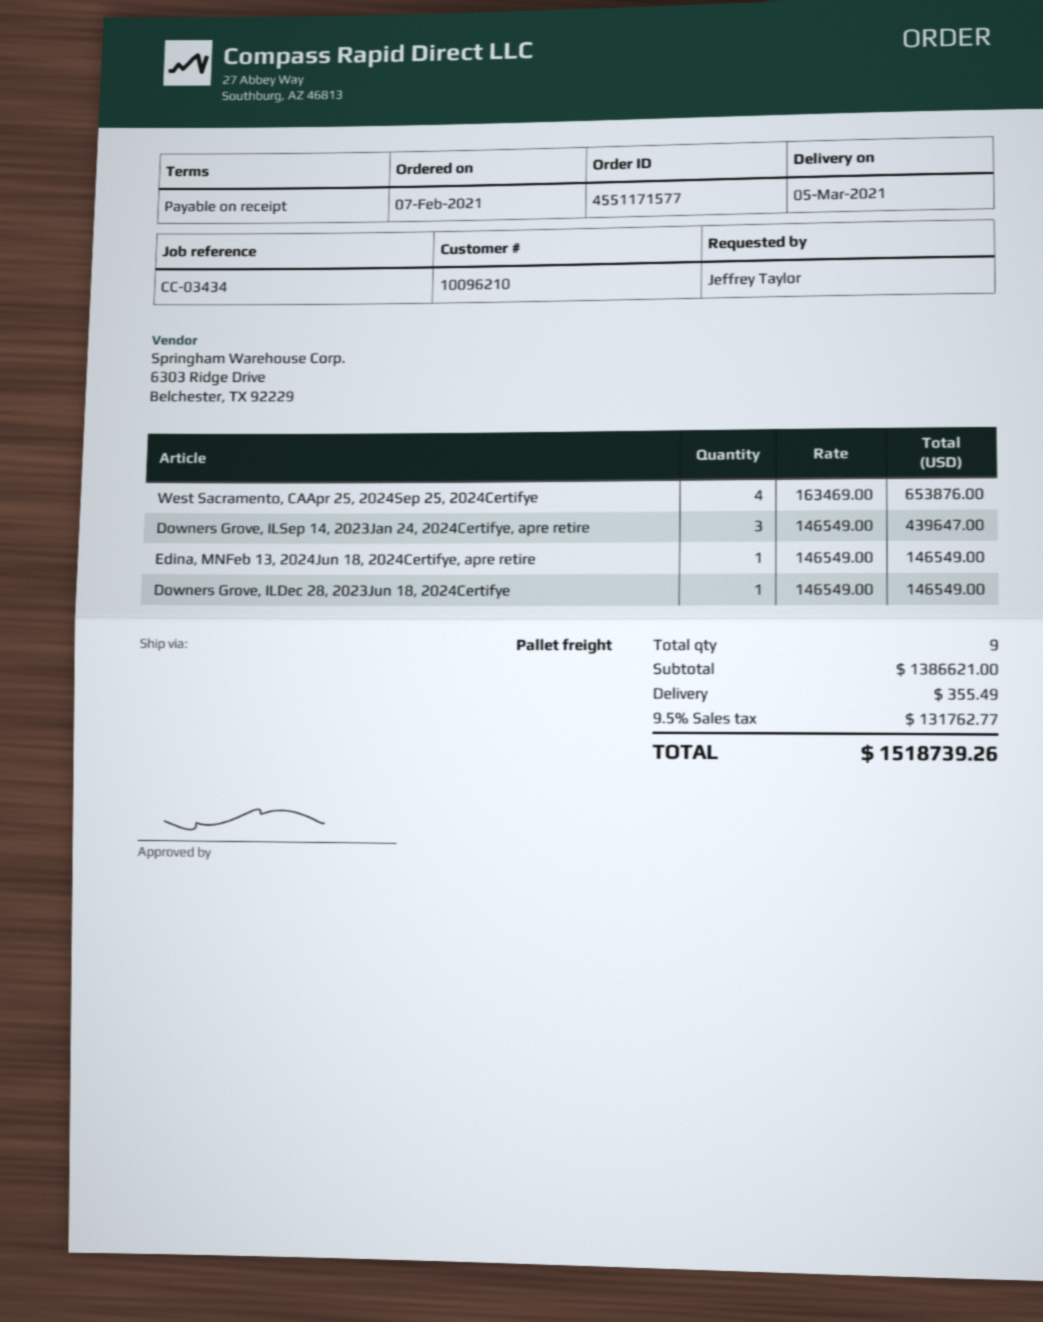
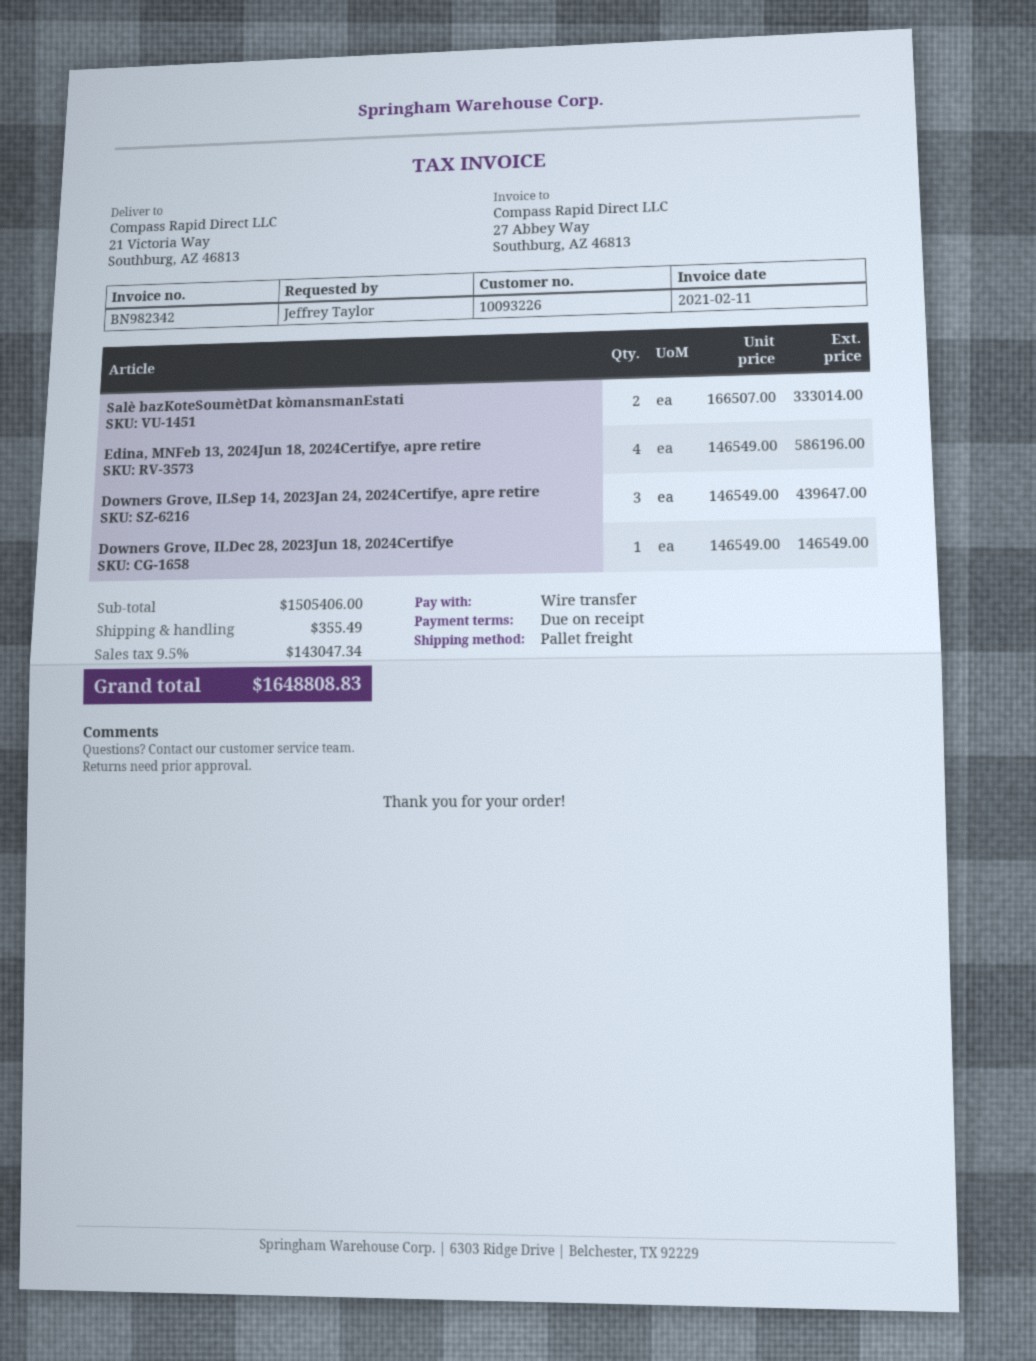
customer number: 10096210 -> 10093226
West Sacramento, CAApr 25, 2024Sep 25, 2024Certifye: 4 x 163469.00 = 653876.00 -> none
Edina, MNFeb 13, 2024Jun 18, 2024Certifye, apre retire: 1 x 146549.00 = 146549.00 -> 4 x 146549.00 = 586196.00
Salè bazKoteSoumètDat kòmansmanEstati: none -> 2 x 166507.00 = 333014.00
subtotal: 1386621.00 -> 1505406.00
tax: 9.5% = 131762.77 -> 9.5% = 143047.34
total: 1518739.26 -> 1648808.83

